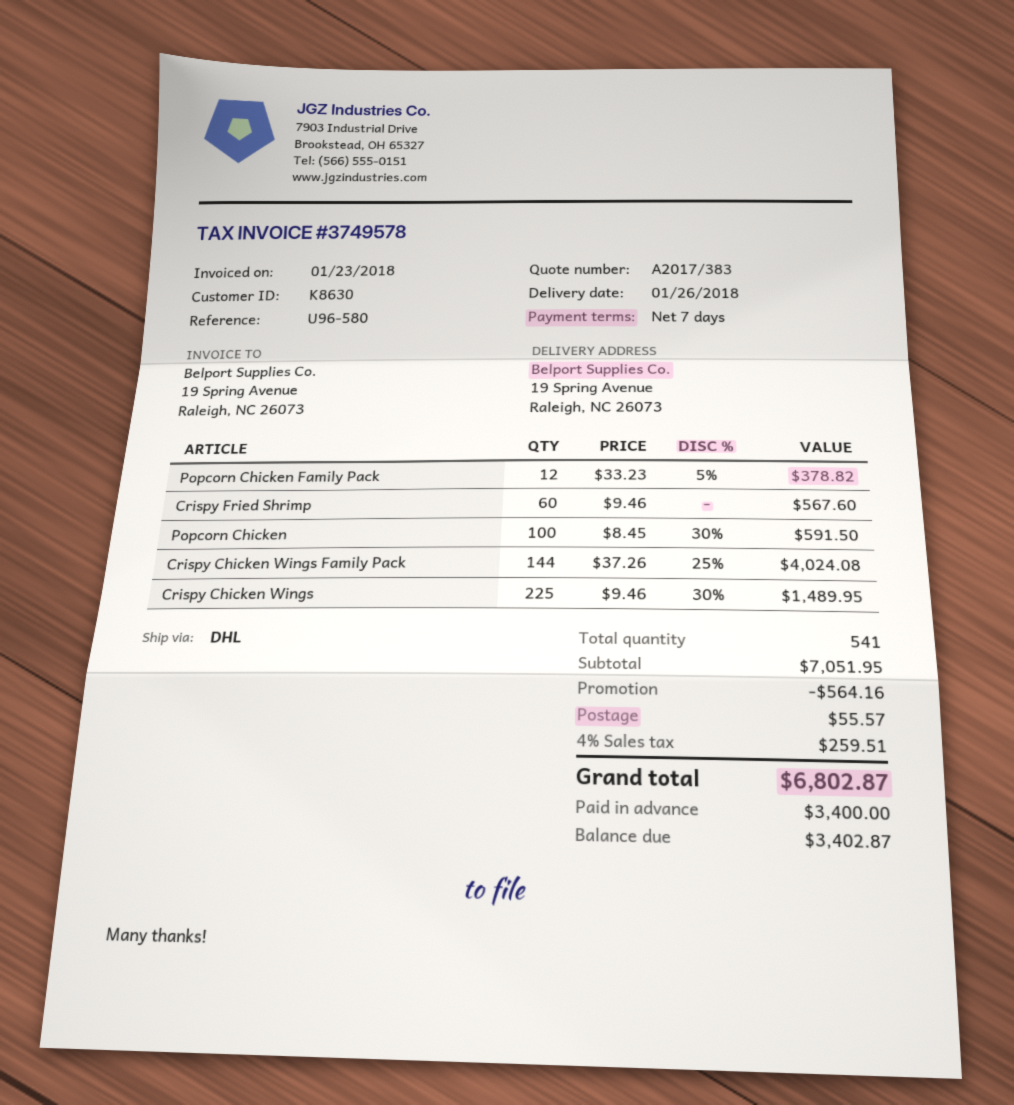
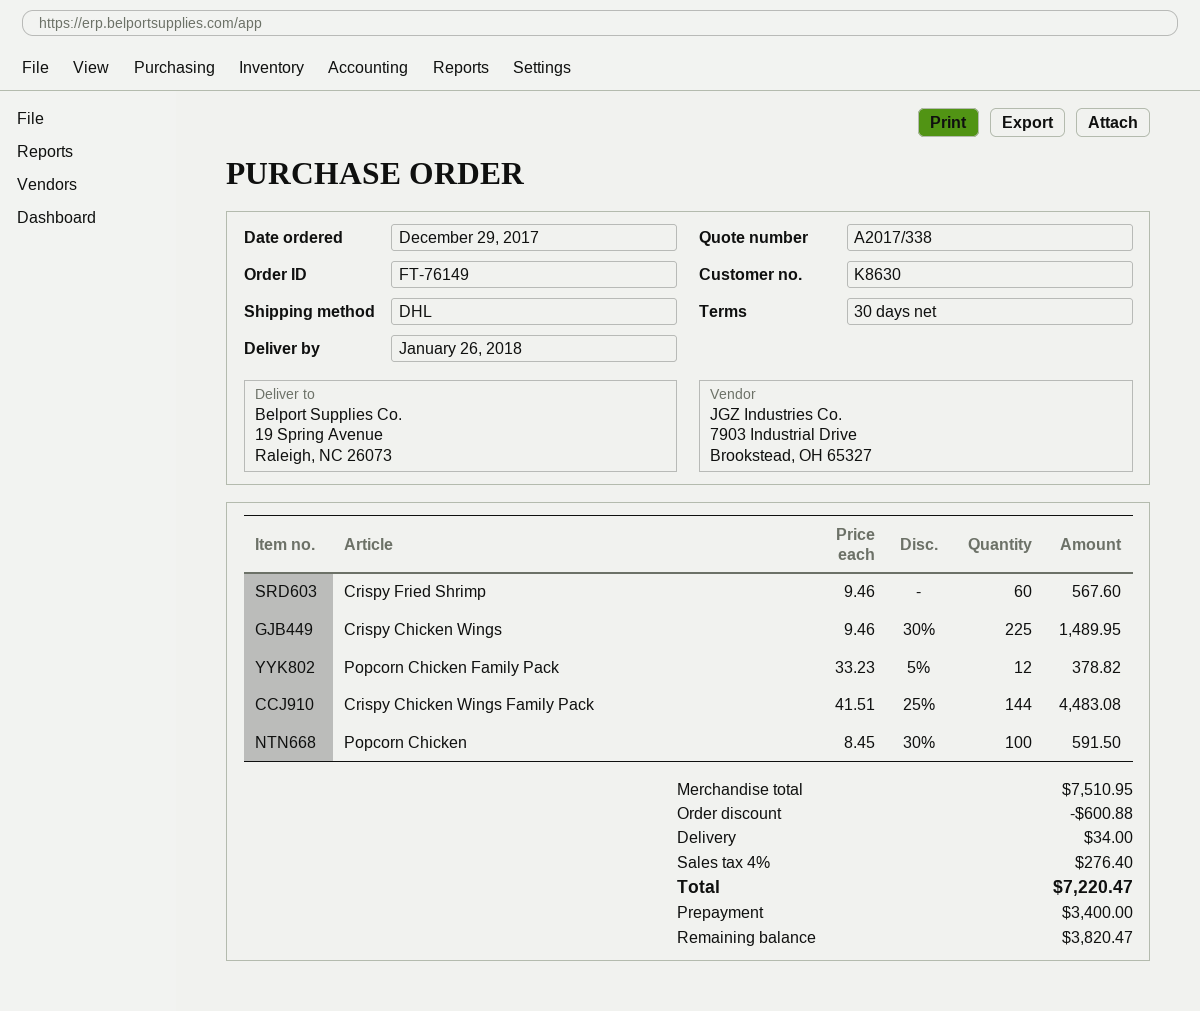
quote number: A2017/383 -> A2017/338
payment terms: 7 days -> 30 days
Crispy Chicken Wings Family Pack: 144 x 37.26 - 25% = 4024.08 -> 144 x 41.51 - 25% = 4483.08
subtotal: 7051.95 -> 7510.95
discount: 564.16 -> 600.88
shipping: 55.57 -> 34.00
tax: 4% = 259.51 -> 4% = 276.40
total: 6802.87 -> 7220.47
balance: 3402.87 -> 3820.47

